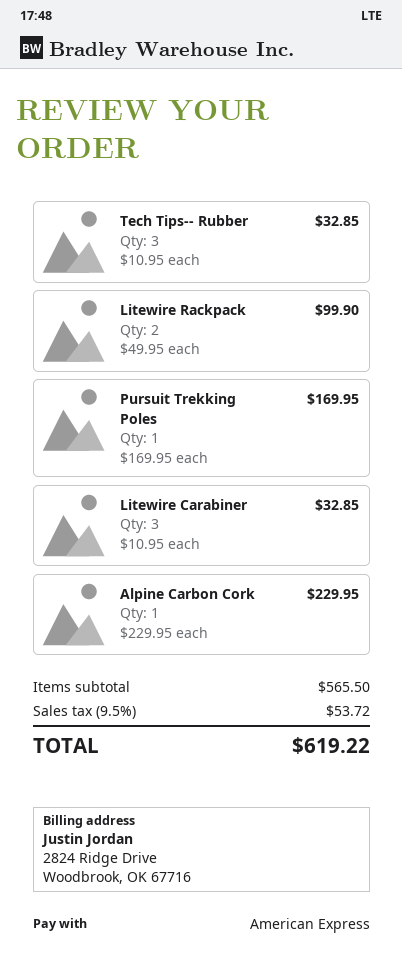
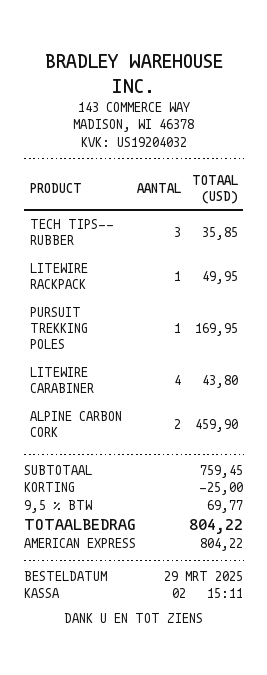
Tech Tips-- Rubber: 3 for 32.85 -> 3 for 35.85
Litewire Rackpack: 2 for 99.90 -> 1 for 49.95
Litewire Carabiner: 3 for 32.85 -> 4 for 43.80
Alpine Carbon Cork: 1 for 229.95 -> 2 for 459.90
subtotal: 565.50 -> 759.45
discount: none -> 25.00
tax: 9.5% = 53.72 -> 9.5% = 69.77
total: 619.22 -> 804.22

